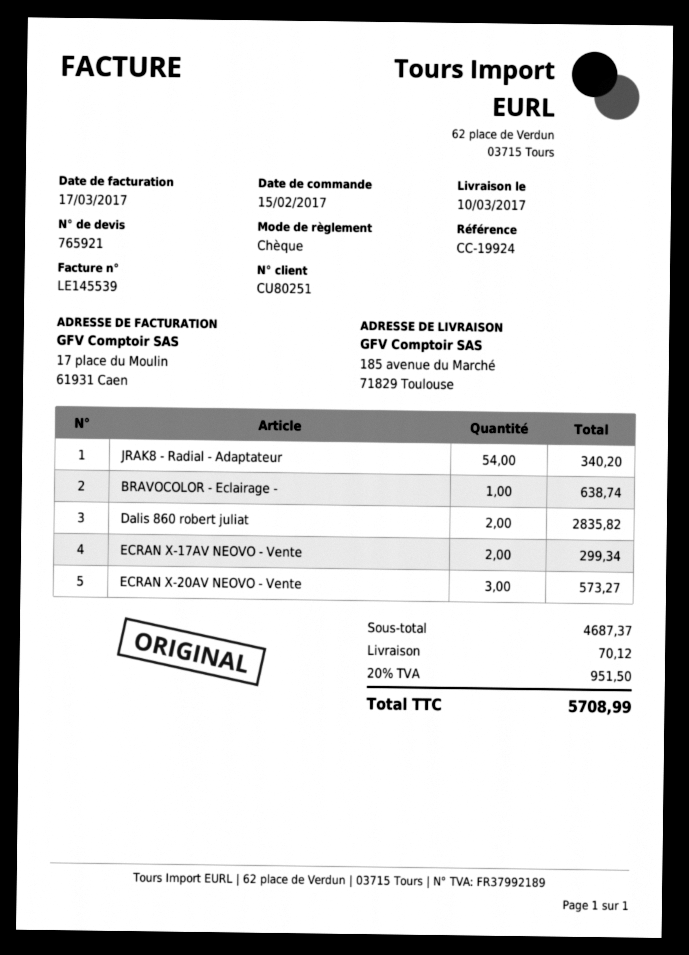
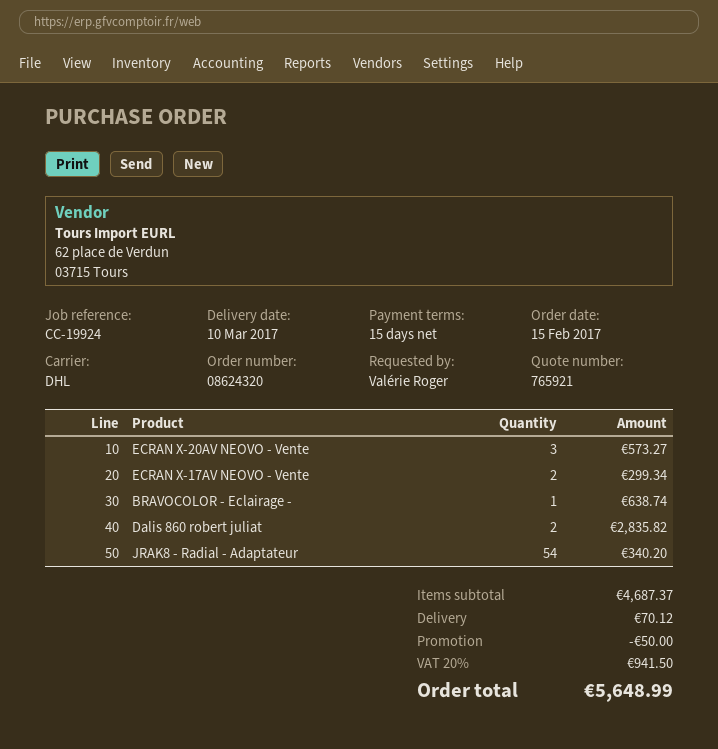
discount: none -> 50.00
tax: 20% = 951.50 -> 20% = 941.50
total: 5708.99 -> 5648.99

